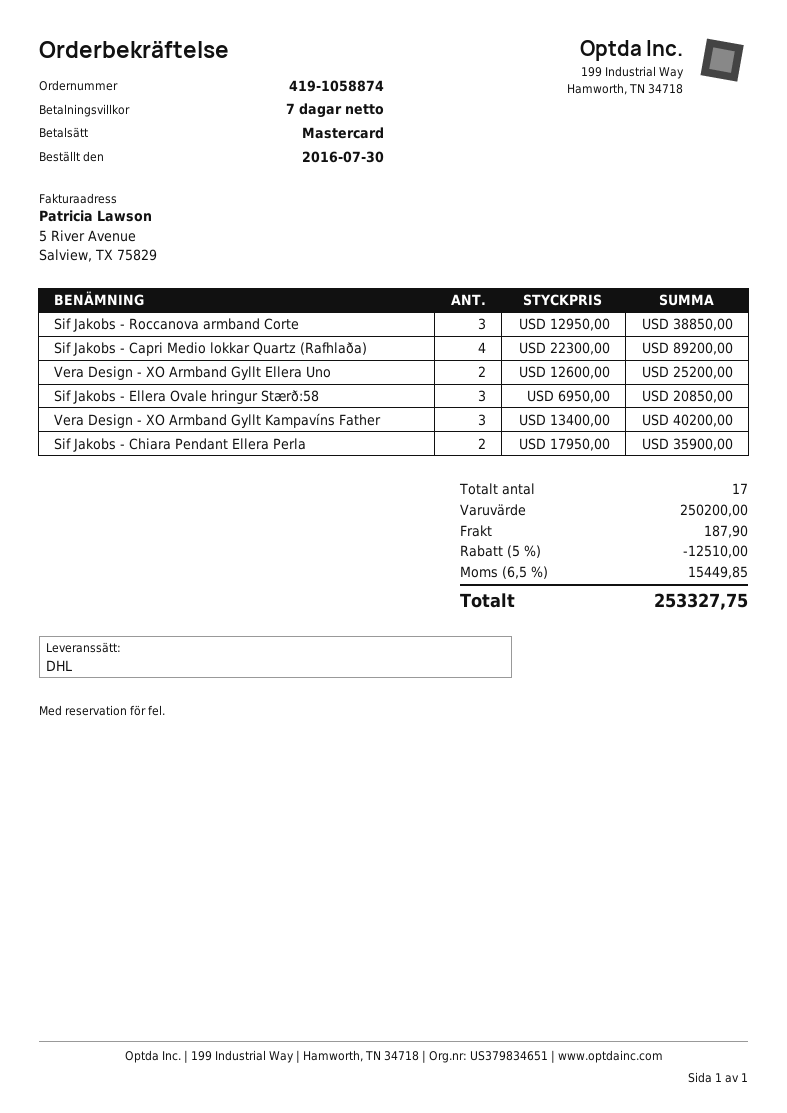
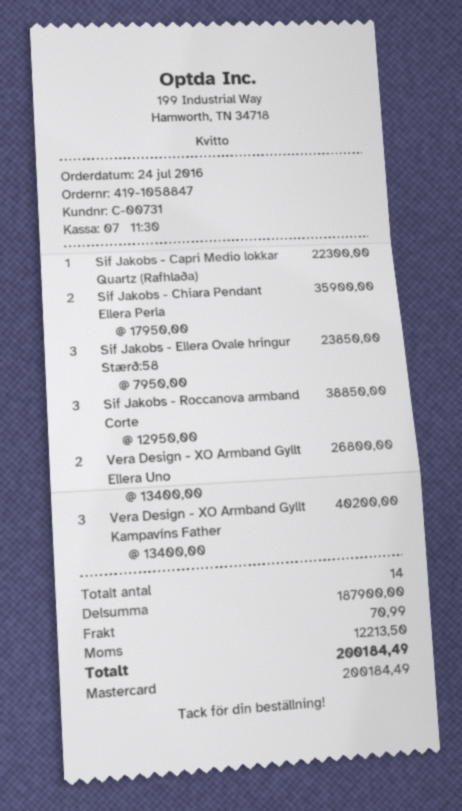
order number: 419-1058874 -> 419-1058847
order date: 2016-07-30 -> 2016-07-24
Sif Jakobs - Capri Medio lokkar Quartz (Rafhlaða): 4 x 22300.00 = 89200.00 -> 1 x 22300.00 = 22300.00
Vera Design - XO Armband Gyllt Ellera Uno: 2 x 12600.00 = 25200.00 -> 2 x 13400.00 = 26800.00
Sif Jakobs - Ellera Ovale hringur Stærð:58: 3 x 6950.00 = 20850.00 -> 3 x 7950.00 = 23850.00
total quantity: 17 -> 14
subtotal: 250200.00 -> 187900.00
discount: 5% = 12510.00 -> none
shipping: 187.90 -> 70.99
tax: 15449.85 -> 12213.50
total: 253327.75 -> 200184.49

